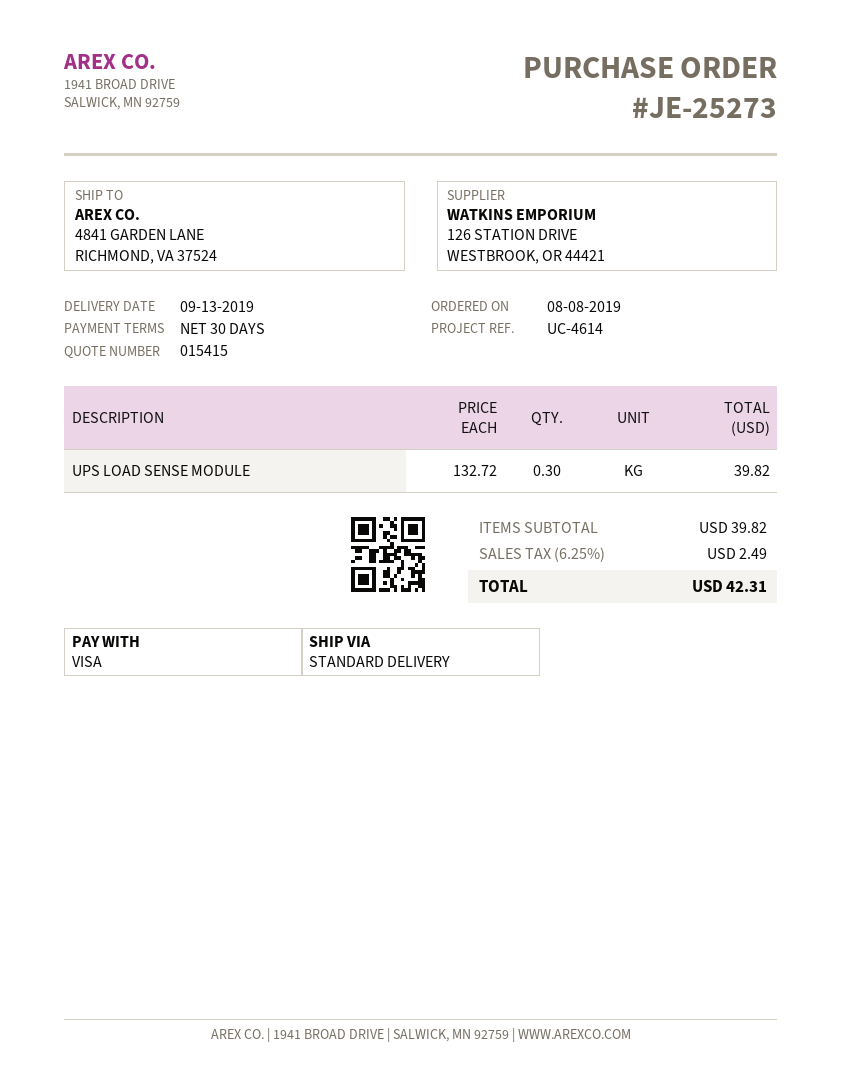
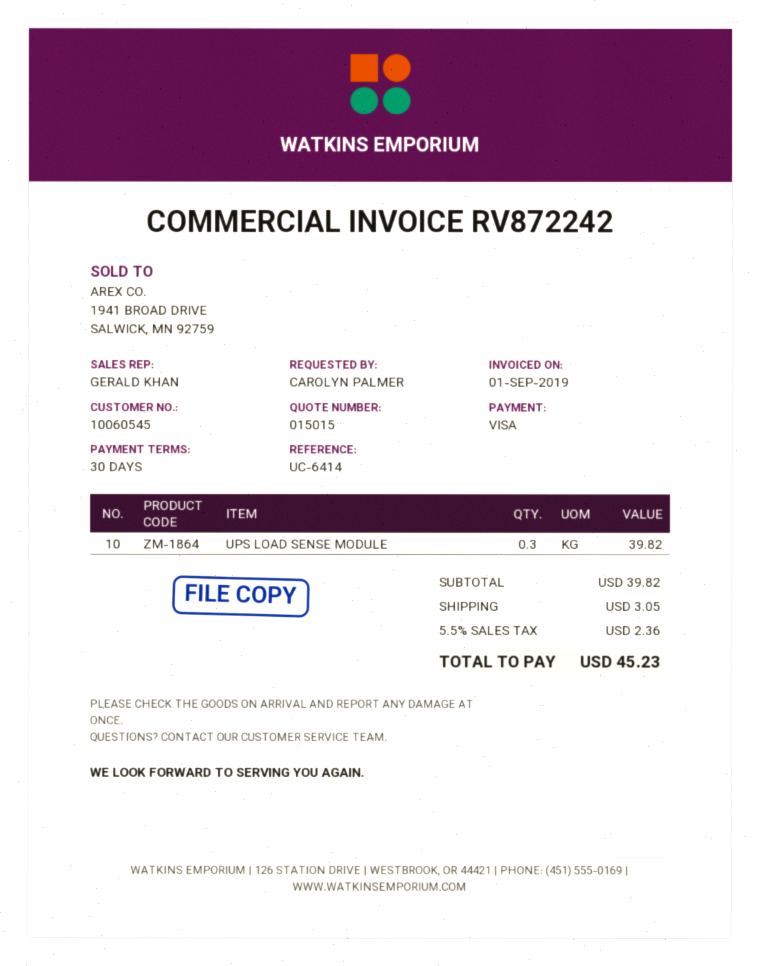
quote number: 015415 -> 015015
reference: UC-4614 -> UC-6414
shipping: none -> 3.05
tax: 6.25% = 2.49 -> 5.5% = 2.36
total: 42.31 -> 45.23

